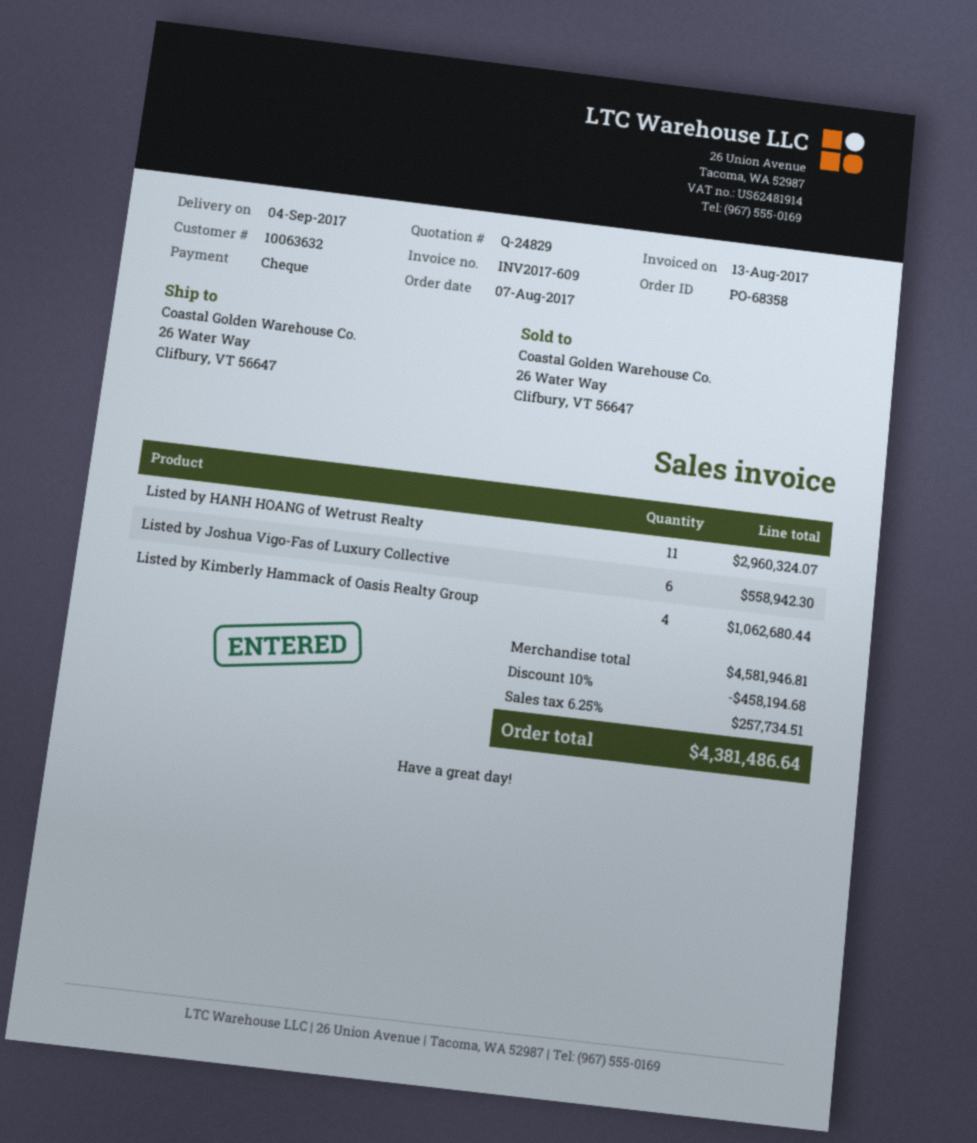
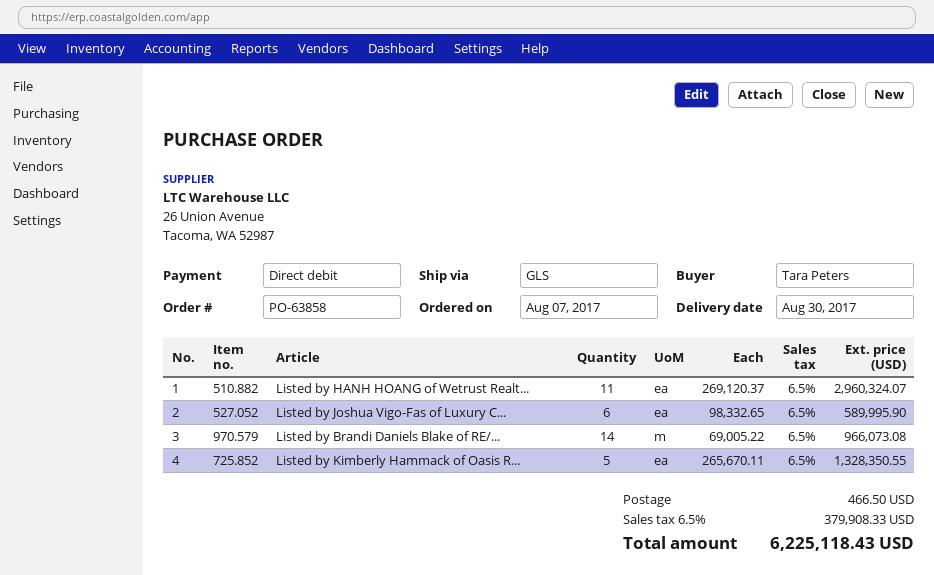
order number: PO-68358 -> PO-63858
delivery date: 2017-09-04 -> 2017-08-30
payment method: cheque -> direct debit
Listed by Joshua Vigo-Fas of Luxury Collective: 6 for 558942.30 -> 6 for 589995.90
Listed by Kimberly Hammack of Oasis Realty Group: 4 for 1062680.44 -> 5 for 1328350.55
Listed by Brandi Daniels Blake of RE/...: none -> 14 for 966073.08
discount: 10% = 458194.68 -> none
shipping: none -> 466.50
tax: 6.25% = 257734.51 -> 6.5% = 379908.33
total: 4381486.64 -> 6225118.43

